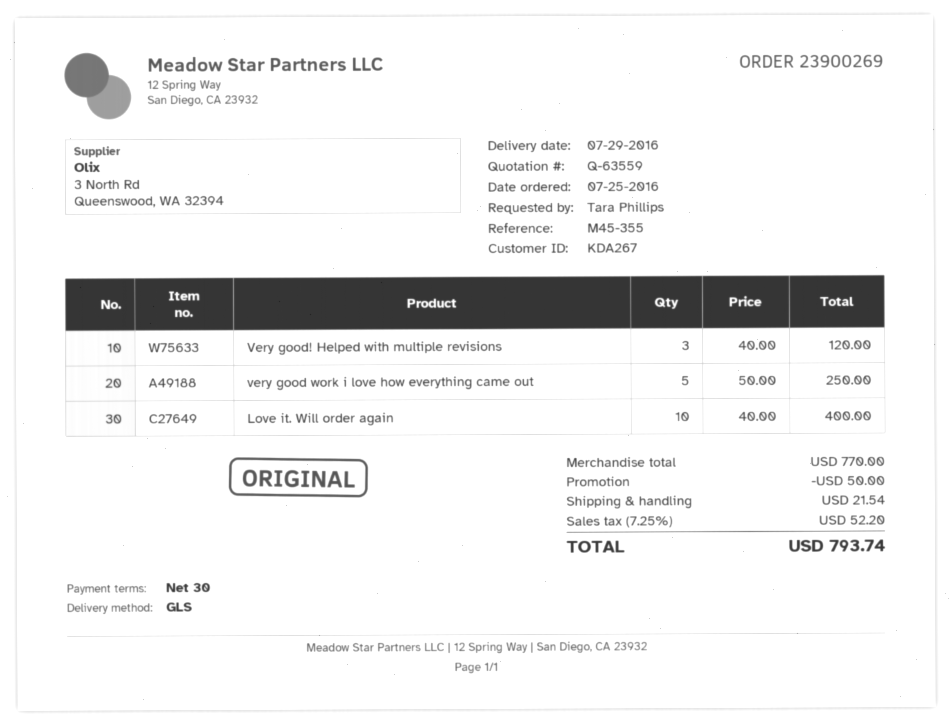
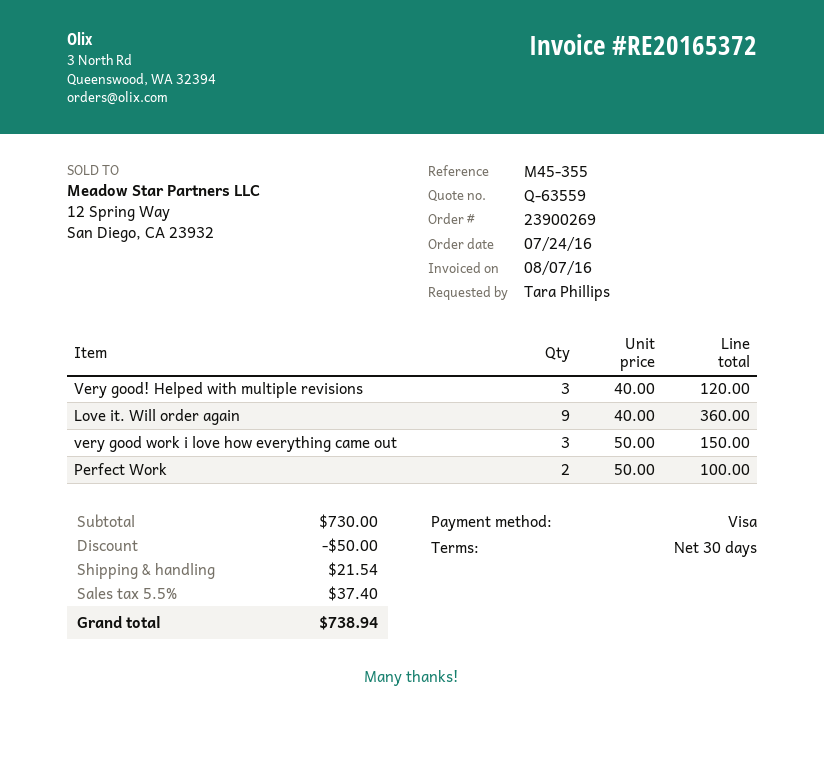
order date: 2016-07-25 -> 2016-07-24
very good work i love how everything came out: 5 x 50.00 = 250.00 -> 3 x 50.00 = 150.00
Love it. Will order again: 10 x 40.00 = 400.00 -> 9 x 40.00 = 360.00
Perfect Work: none -> 2 x 50.00 = 100.00
subtotal: 770.00 -> 730.00
tax: 7.25% = 52.20 -> 5.5% = 37.40
total: 793.74 -> 738.94

